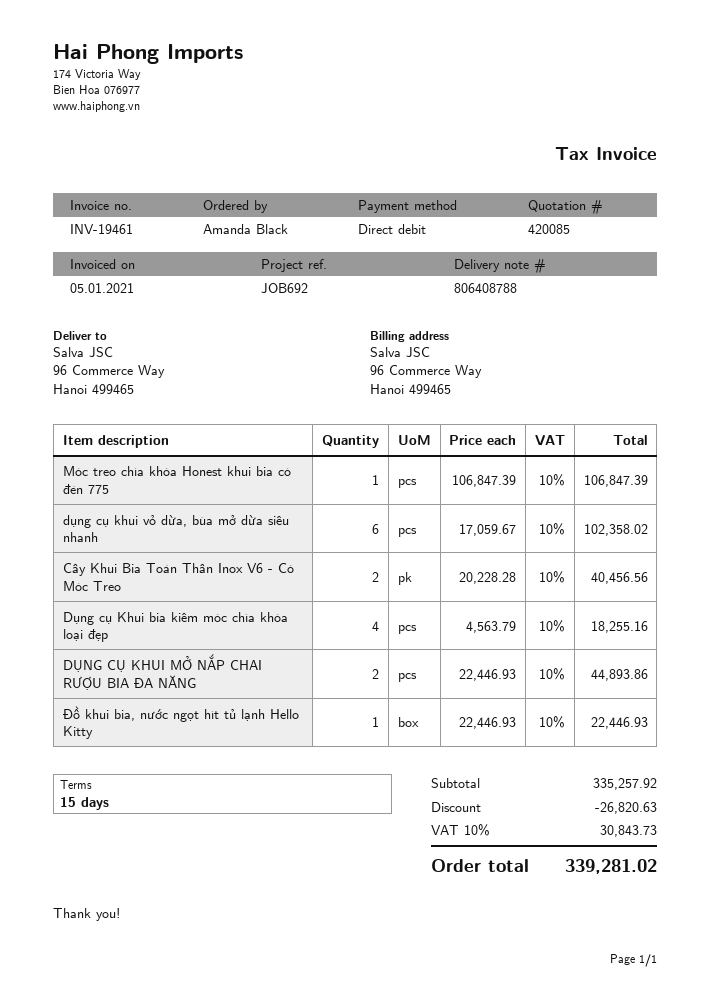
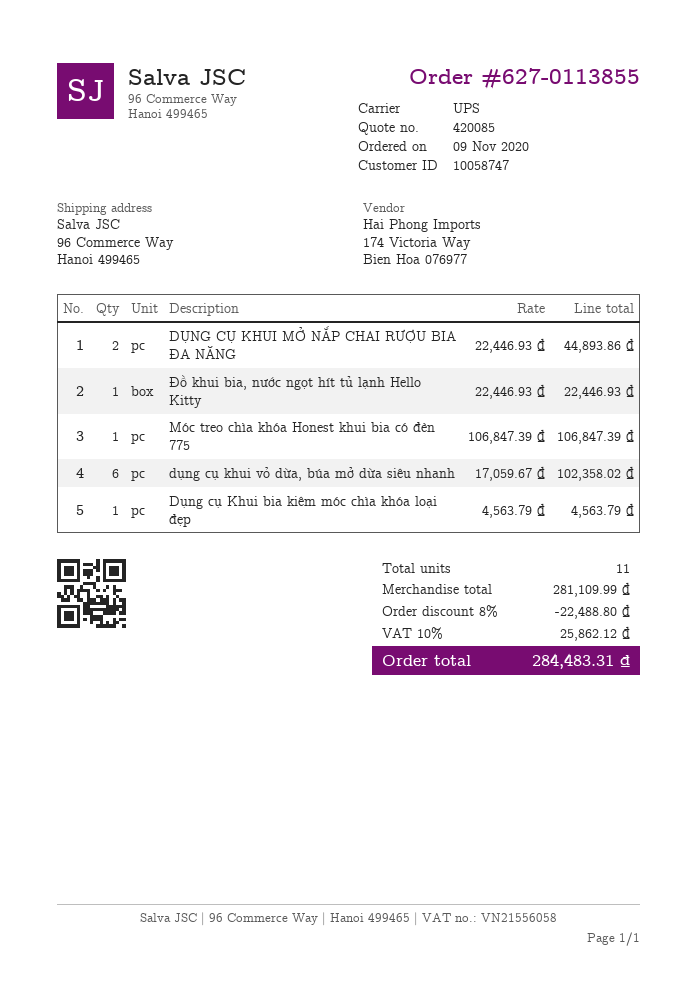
Cây Khui Bia Toàn Thân Inox V6 - Có Móc Treo: 2 x 20228.28 = 40456.56 -> none
Dụng cụ Khui bia kiêm móc chìa khóa loại đẹp: 4 x 4563.79 = 18255.16 -> 1 x 4563.79 = 4563.79
subtotal: 335257.92 -> 281109.99
discount: 26820.63 -> 22488.80
tax: 10% = 30843.73 -> 10% = 25862.12
total: 339281.02 -> 284483.31

